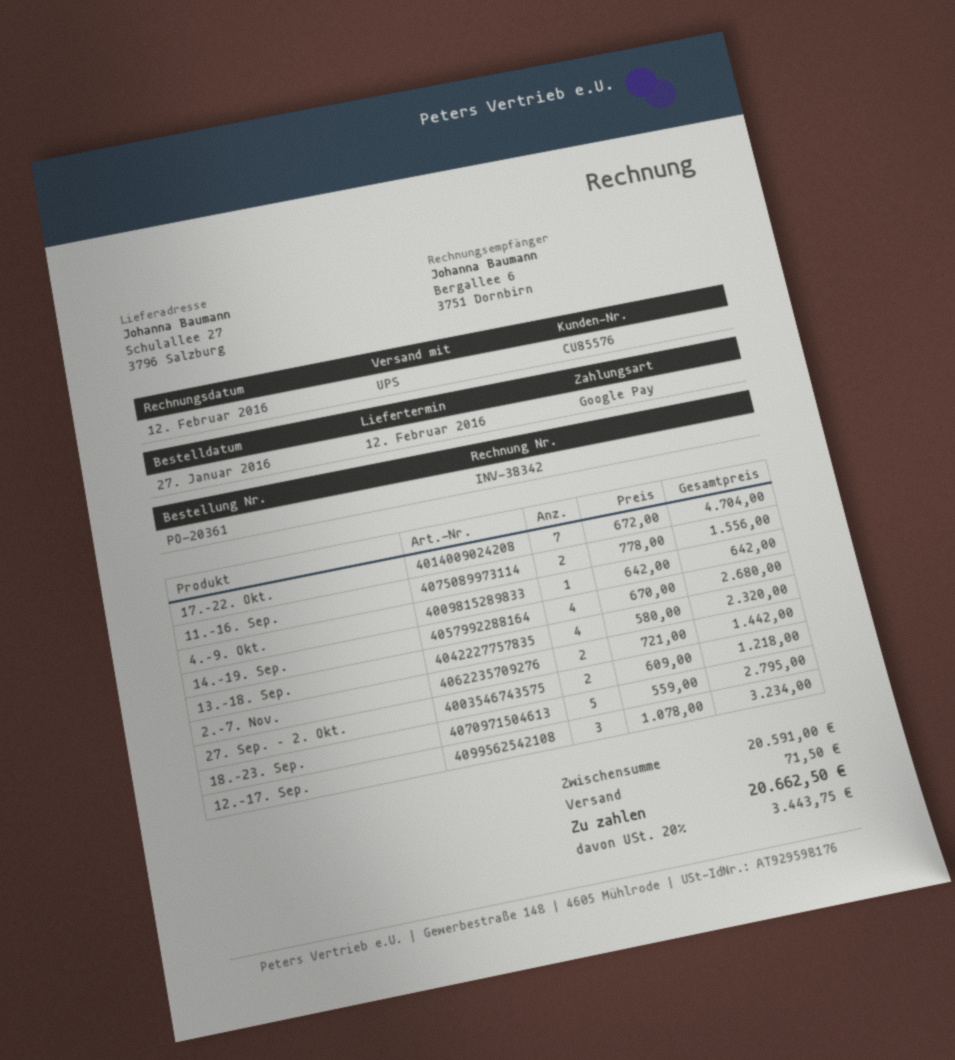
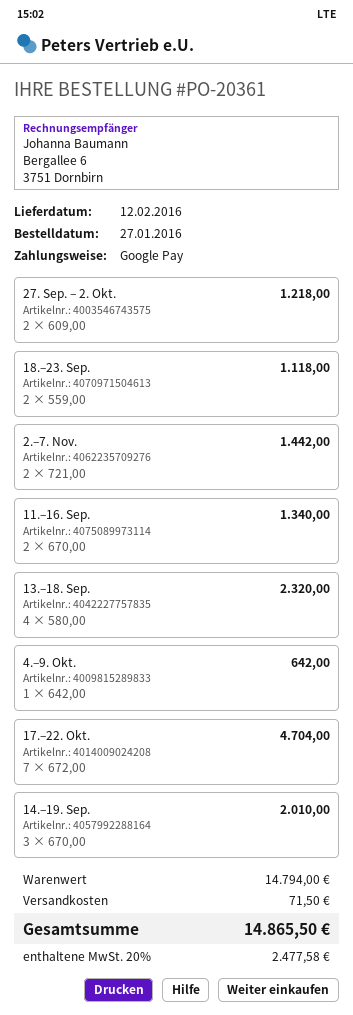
11.–16. Sep.: 2 x 778.00 = 1556.00 -> 2 x 670.00 = 1340.00
14.–19. Sep.: 4 x 670.00 = 2680.00 -> 3 x 670.00 = 2010.00
18.–23. Sep.: 5 x 559.00 = 2795.00 -> 2 x 559.00 = 1118.00
12.–17. Sep.: 3 x 1078.00 = 3234.00 -> none
subtotal: 20591.00 -> 14794.00
tax: 20% = 3443.75 -> 20% = 2477.58
total: 20662.50 -> 14865.50

